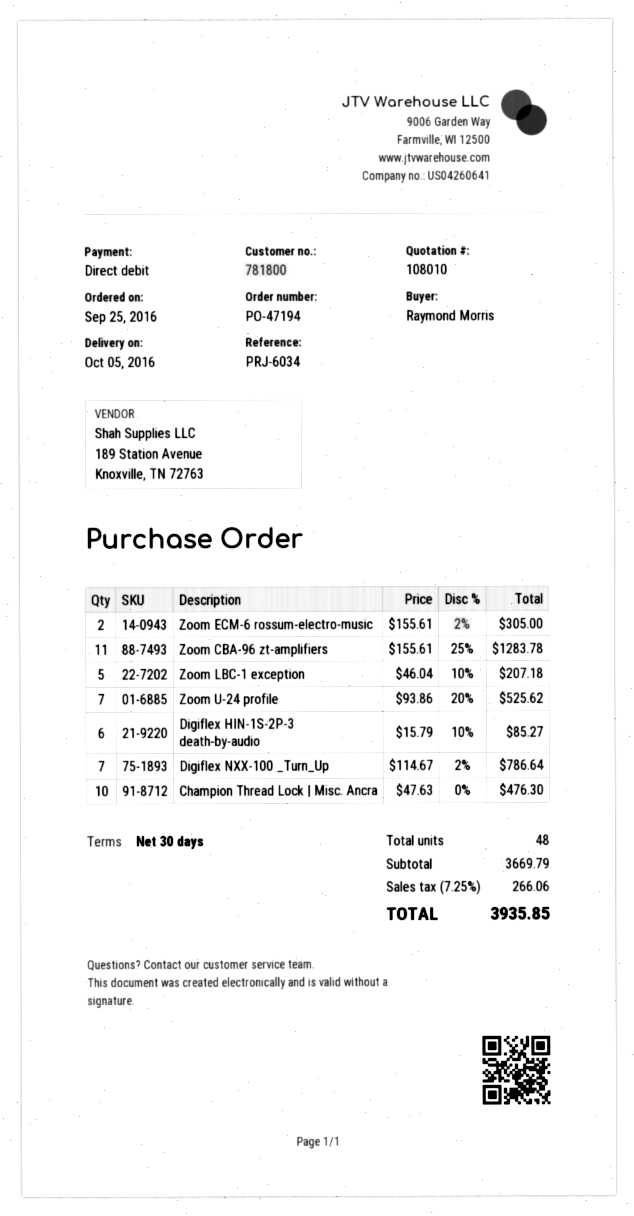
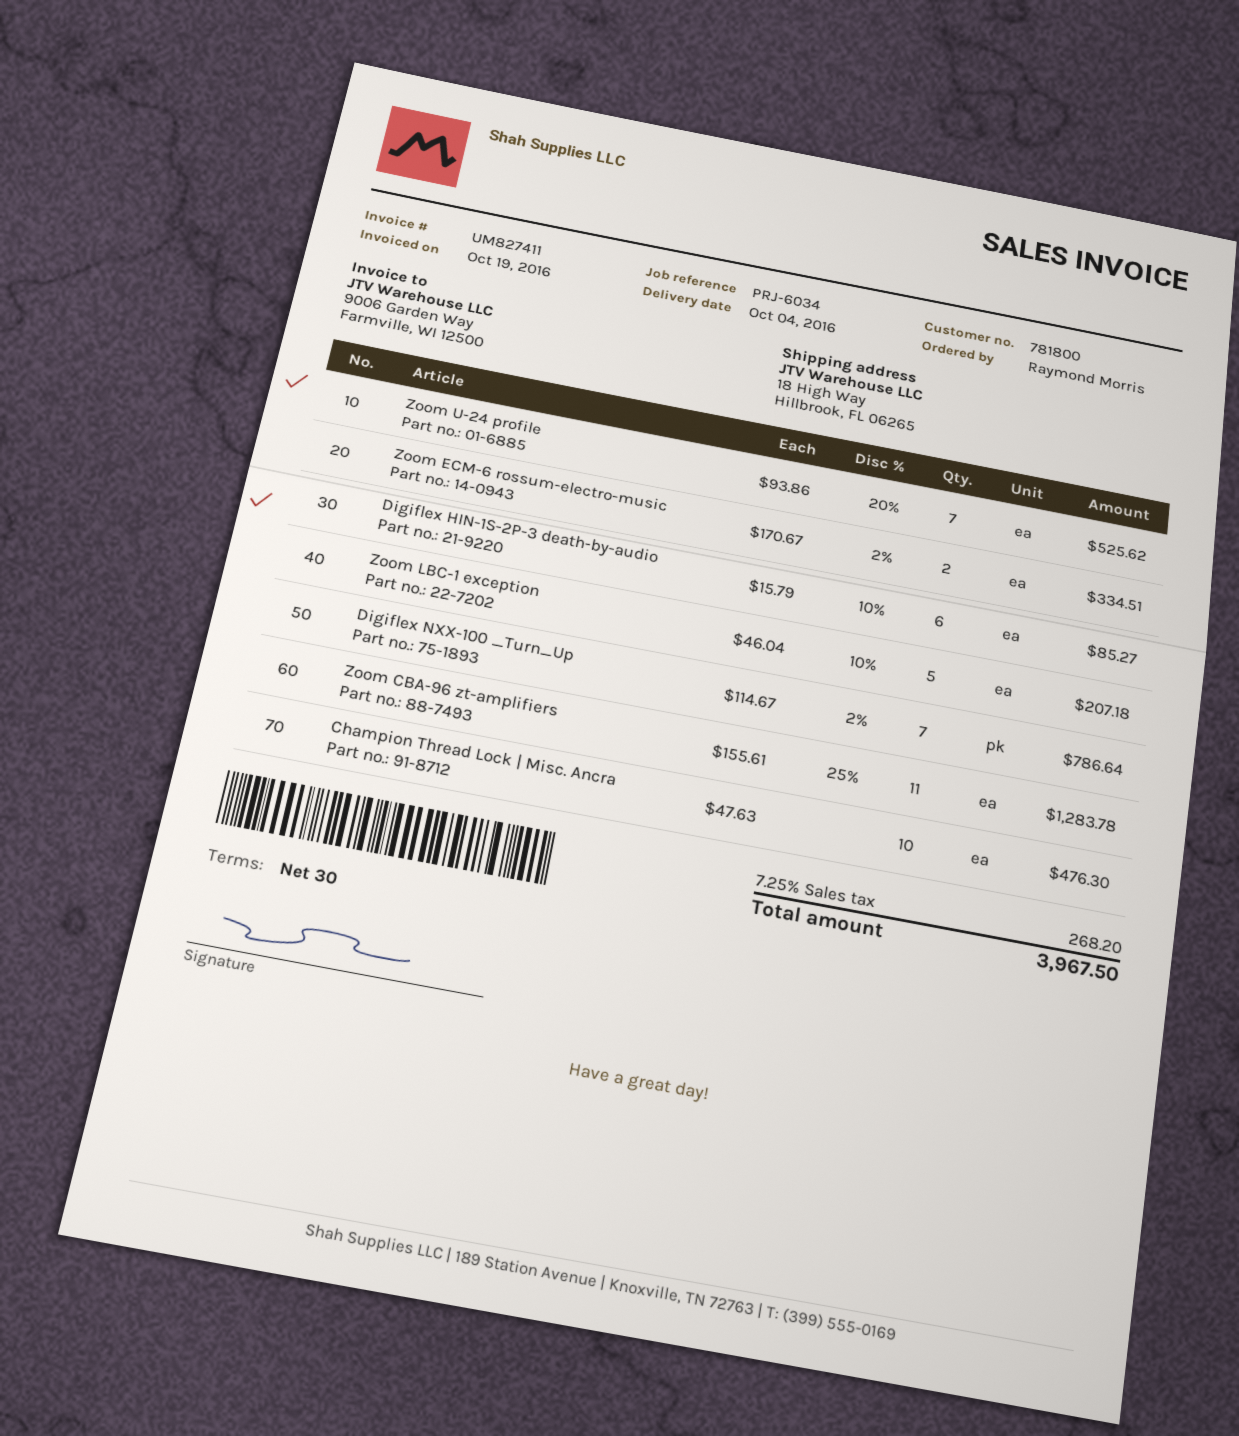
delivery date: 2016-10-05 -> 2016-10-04
Zoom ECM-6 rossum-electro-music: 2 x 155.61 - 2% = 305.00 -> 2 x 170.67 - 2% = 334.51
tax: 7.25% = 266.06 -> 7.25% = 268.20
total: 3935.85 -> 3967.50

